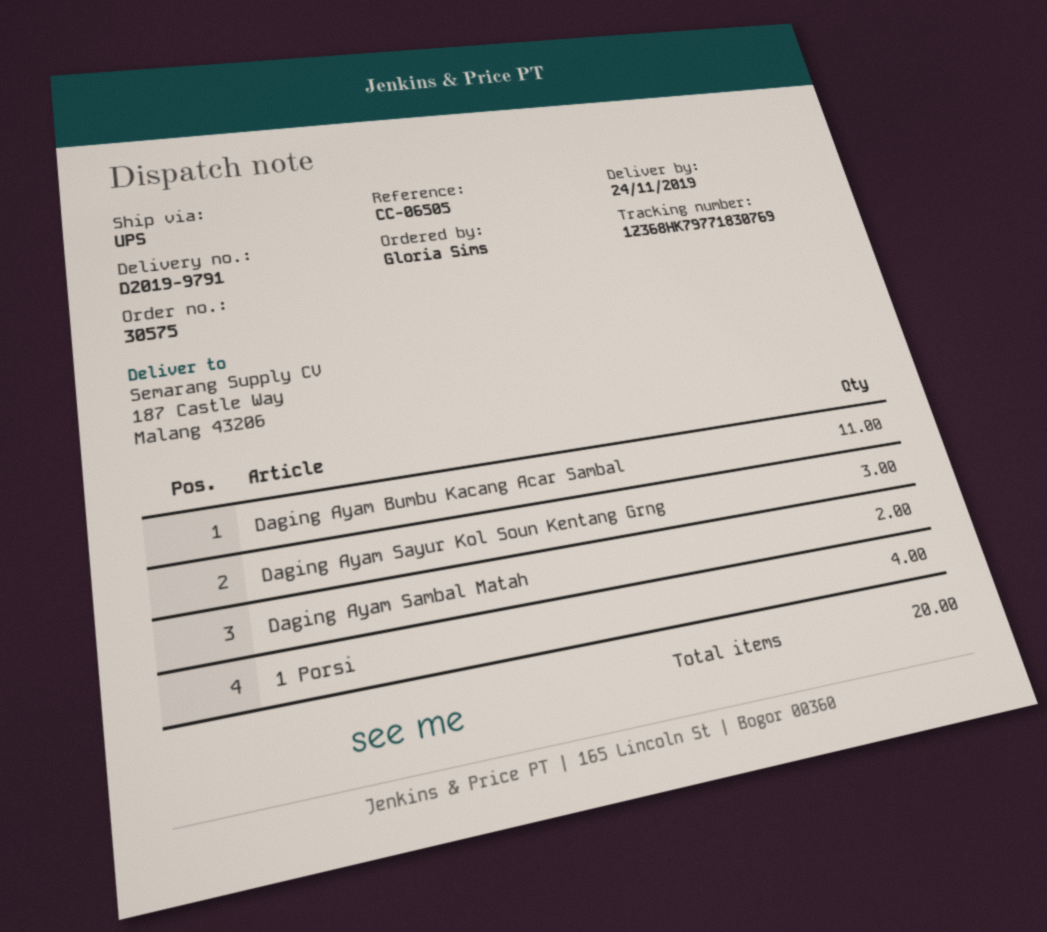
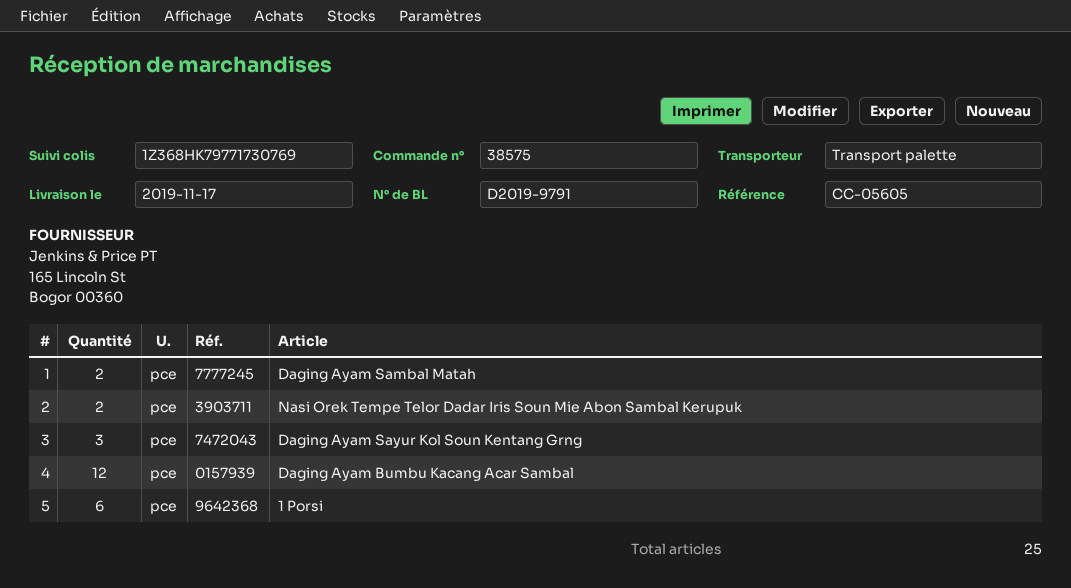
order number: 30575 -> 38575
delivery date: 2019-11-24 -> 2019-11-17
reference: CC-06505 -> CC-05605
shipping method: UPS -> pallet freight
tracking number: 1Z368HK79771830769 -> 1Z368HK79771730769
Daging Ayam Bumbu Kacang Acar Sambal: 11 -> 12
1 Porsi: 4 -> 6
Nasi Orek Tempe Telor Dadar Iris Soun Mie Abon Sambal Kerupuk: none -> 2
total quantity: 20 -> 25

